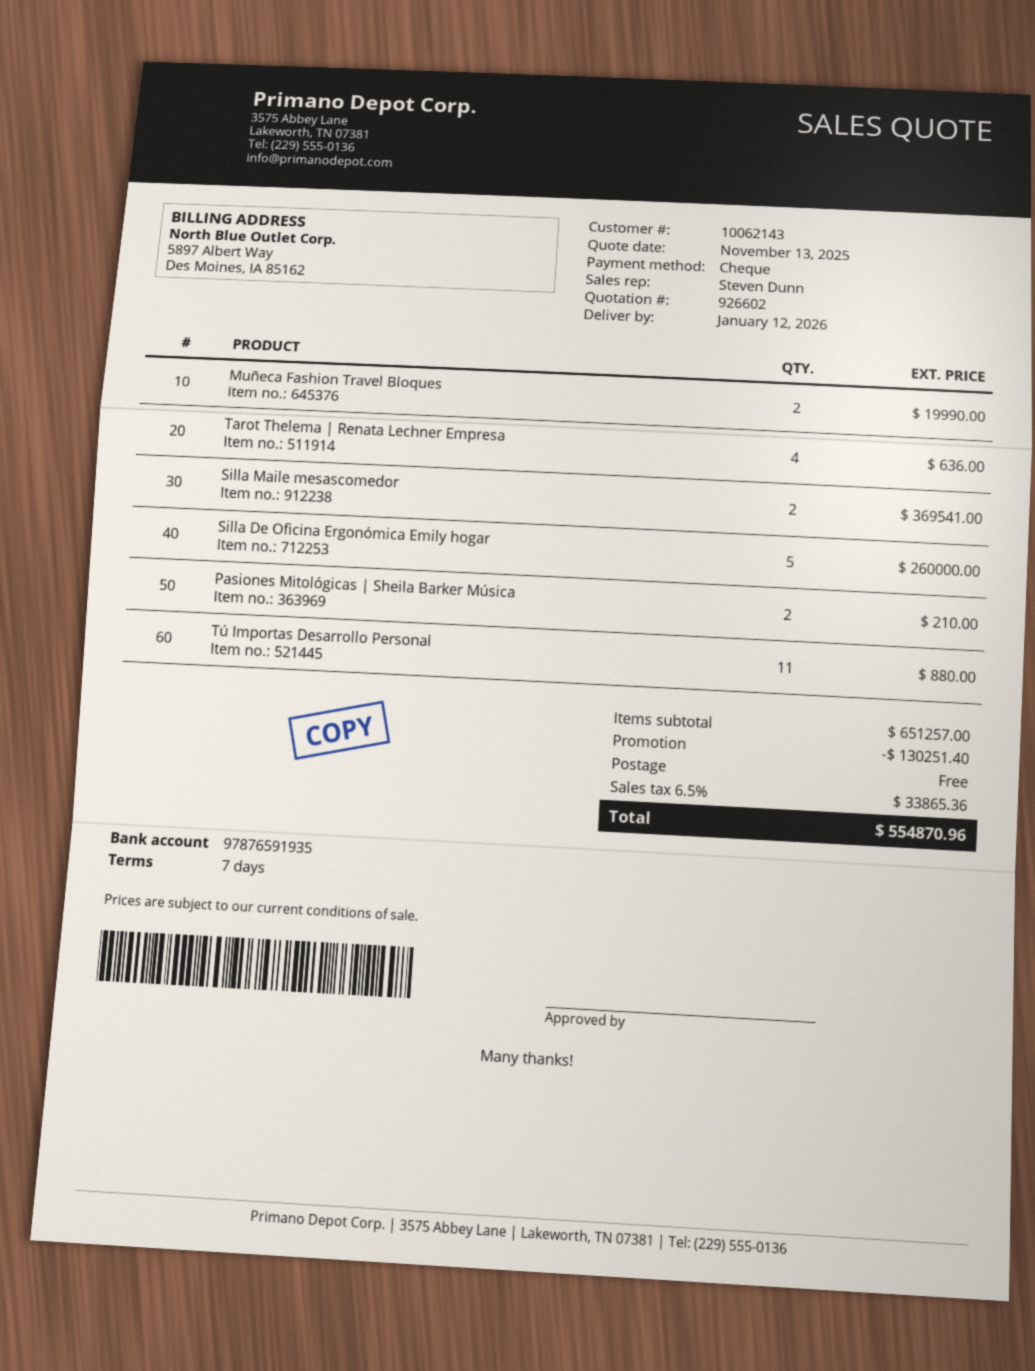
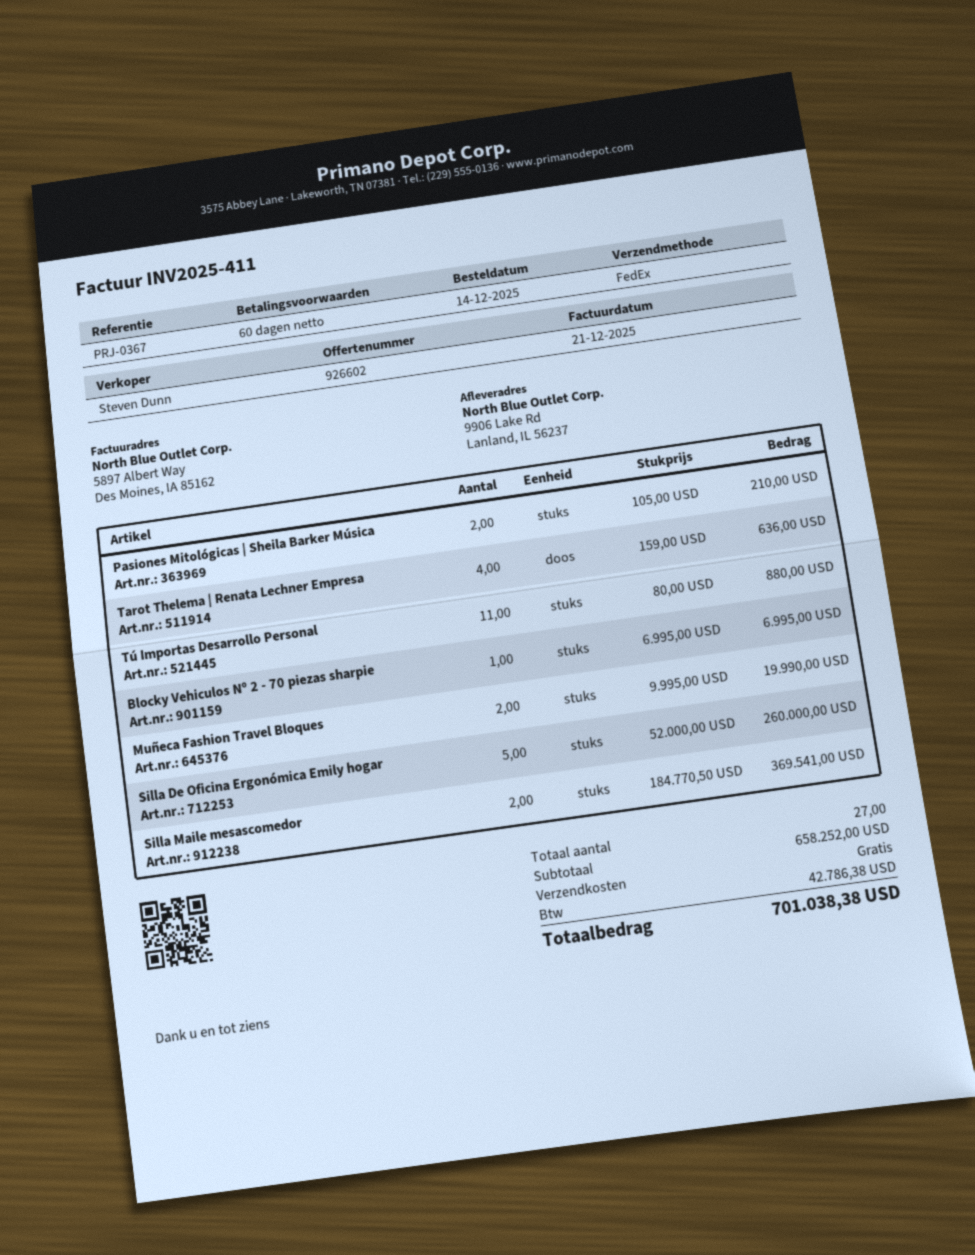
payment terms: 7 days -> 60 days
Blocky Vehiculos Nº 2 - 70 piezas sharpie: none -> 1 for 6995.00
subtotal: 651257.00 -> 658252.00
discount: 130251.40 -> none
tax: 33865.36 -> 42786.38
total: 554870.96 -> 701038.38

